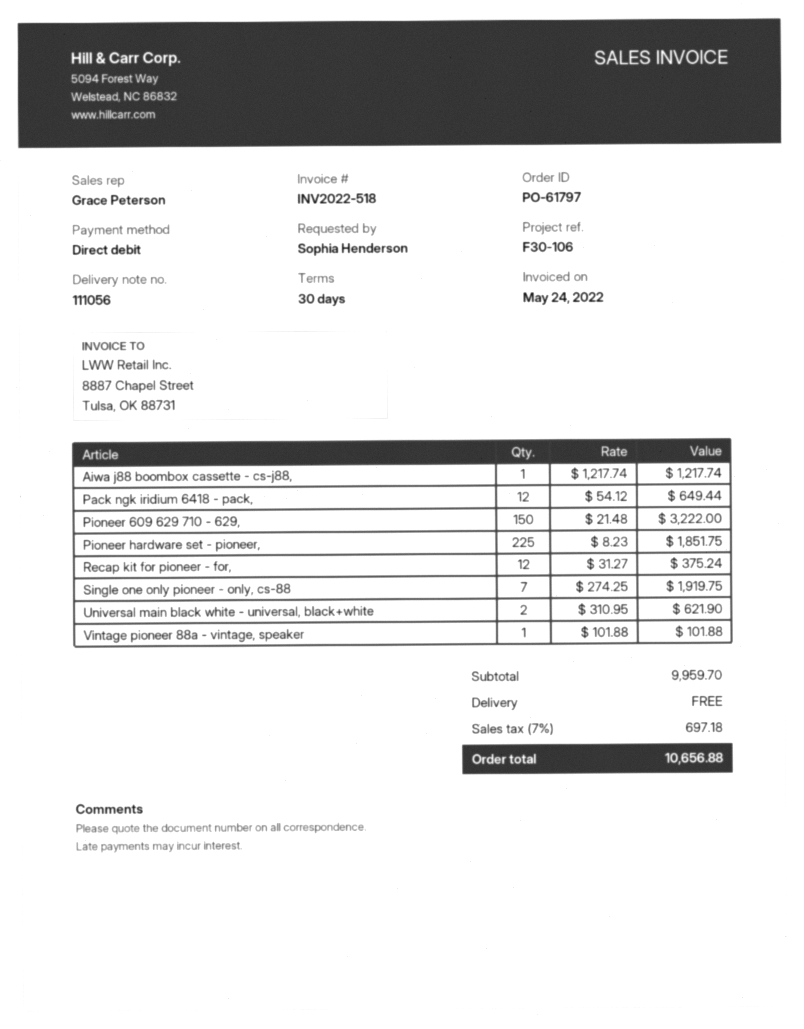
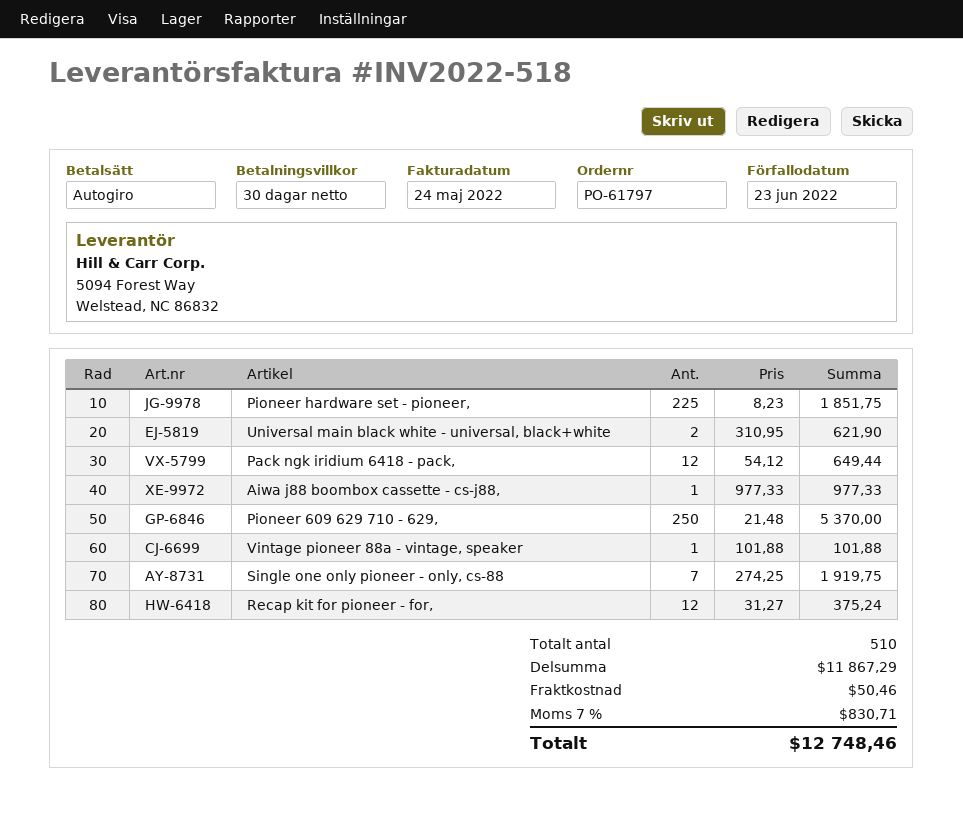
Aiwa j88 boombox cassette - cs-j88,: 1 x 1217.74 = 1217.74 -> 1 x 977.33 = 977.33
Pioneer 609 629 710 - 629,: 150 x 21.48 = 3222.00 -> 250 x 21.48 = 5370.00
subtotal: 9959.70 -> 11867.29
shipping: 0.00 -> 50.46
tax: 7% = 697.18 -> 7% = 830.71
total: 10656.88 -> 12748.46

